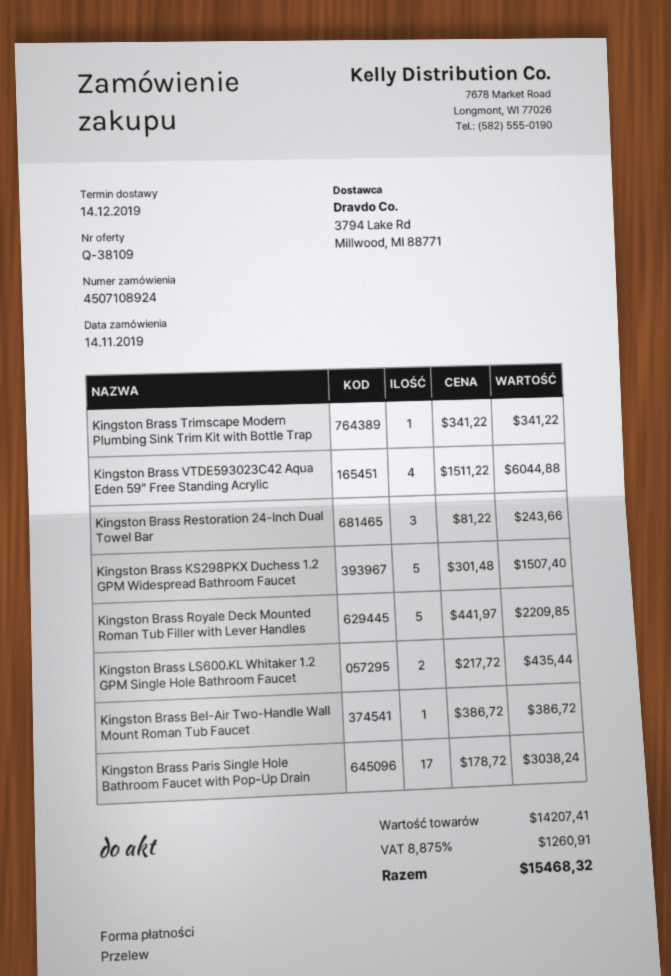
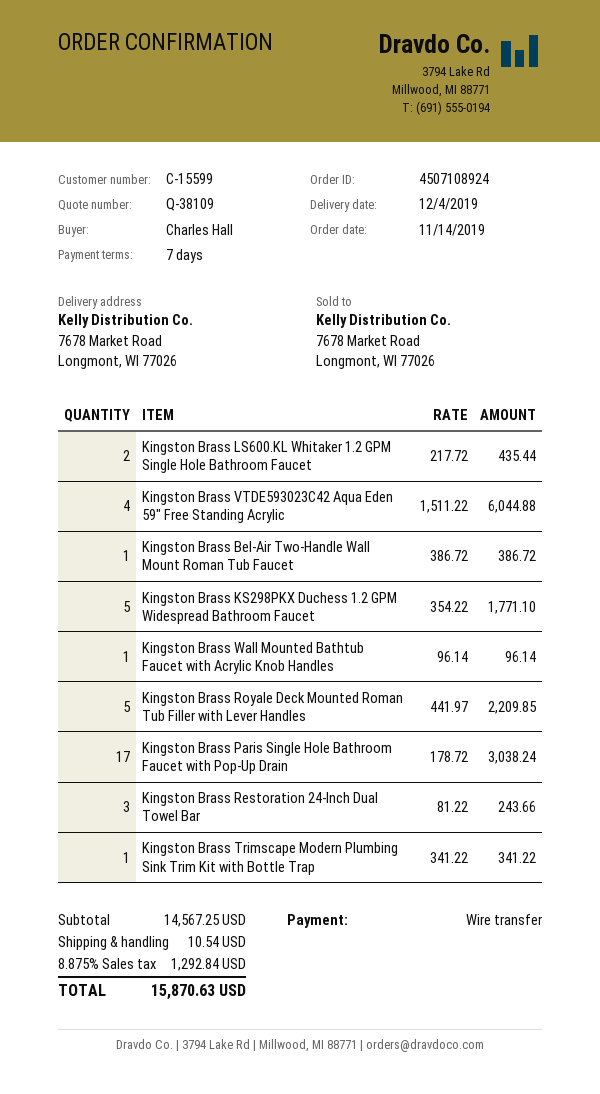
delivery date: 2019-12-14 -> 2019-12-04
Kingston Brass KS298PKX Duchess 1.2 GPM Widespread Bathroom Faucet: 5 x 301.48 = 1507.40 -> 5 x 354.22 = 1771.10
Kingston Brass Wall Mounted Bathtub Faucet with Acrylic Knob Handles: none -> 1 x 96.14 = 96.14
subtotal: 14207.41 -> 14567.25
shipping: none -> 10.54
tax: 8.875% = 1260.91 -> 8.875% = 1292.84
total: 15468.32 -> 15870.63

